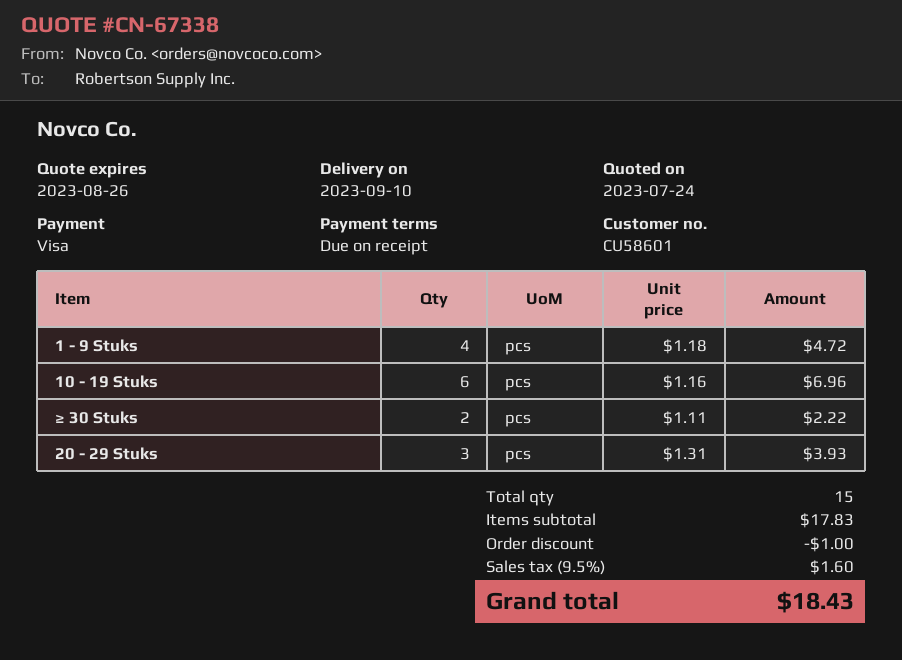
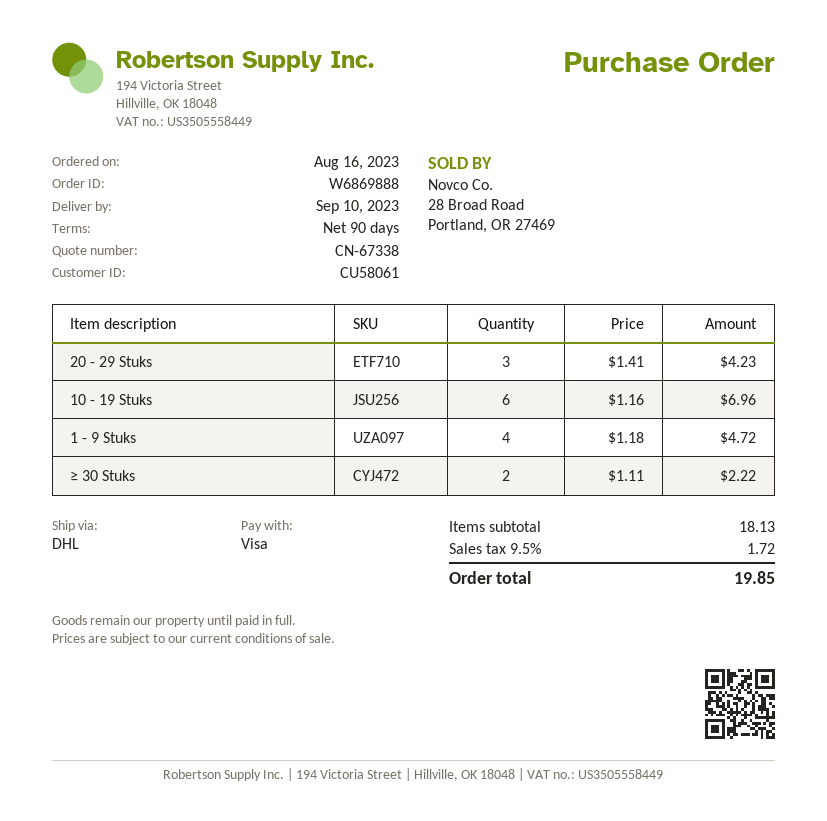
payment terms: on receipt -> 90 days
customer number: CU58601 -> CU58061
20 - 29 Stuks: 3 x 1.31 = 3.93 -> 3 x 1.41 = 4.23
subtotal: 17.83 -> 18.13
discount: 1.00 -> none
tax: 9.5% = 1.60 -> 9.5% = 1.72
total: 18.43 -> 19.85

